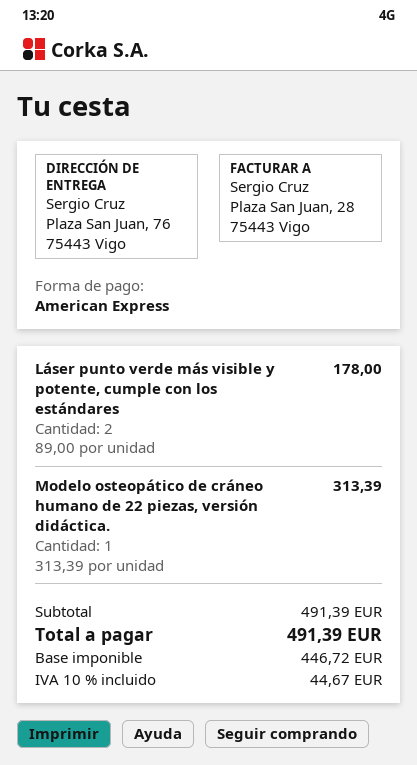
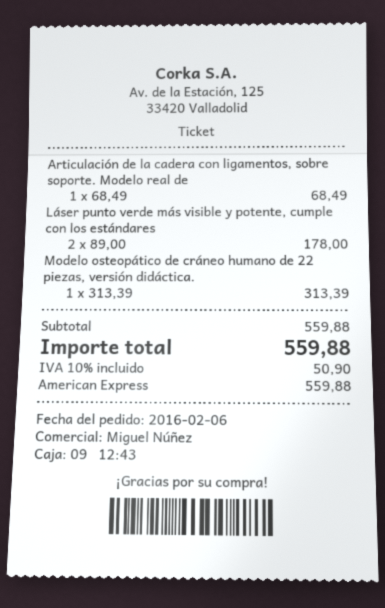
Articulación de la cadera con ligamentos, sobre soporte. Modelo real de: none -> 1 x 68.49 = 68.49
subtotal: 491.39 -> 559.88
tax: 10% = 44.67 -> 10% = 50.90
total: 491.39 -> 559.88

